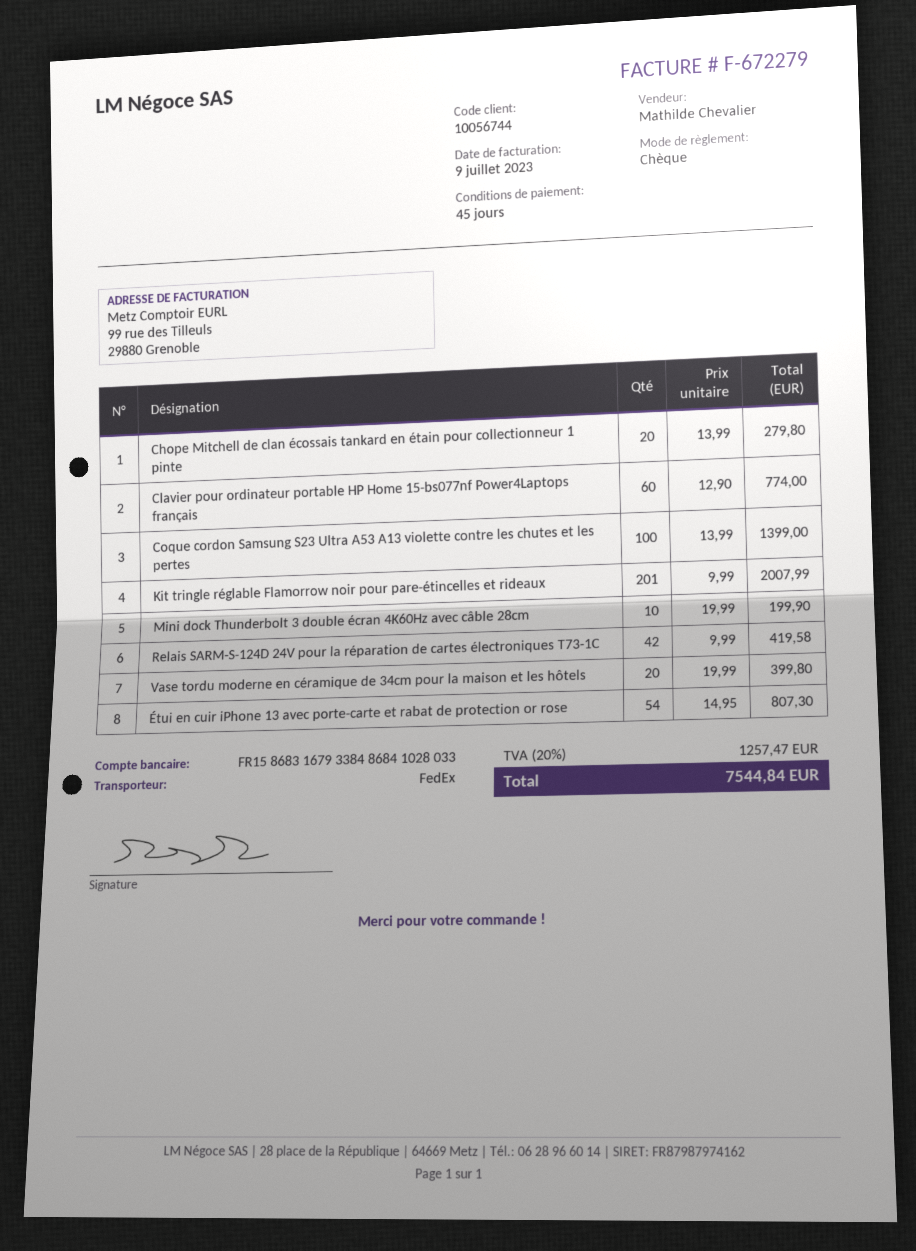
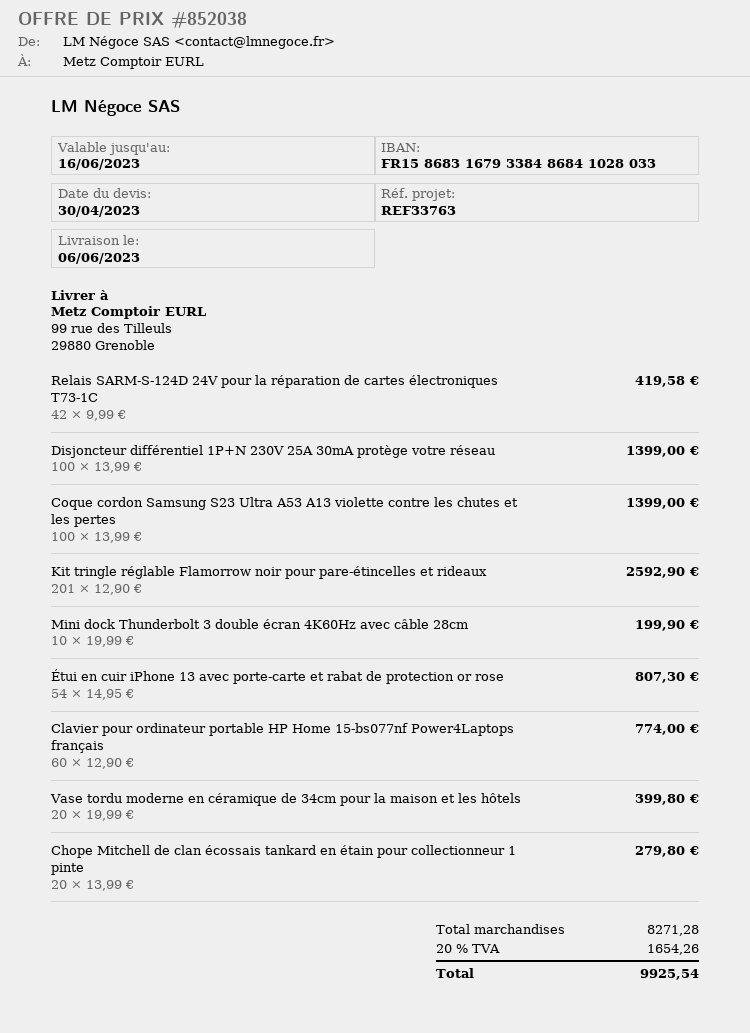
Kit tringle réglable Flamorrow noir pour pare-étincelles et rideaux: 201 x 9.99 = 2007.99 -> 201 x 12.90 = 2592.90
Disjoncteur différentiel 1P+N 230V 25A 30mA protège votre réseau: none -> 100 x 13.99 = 1399.00
tax: 20% = 1257.47 -> 20% = 1654.26
total: 7544.84 -> 9925.54

